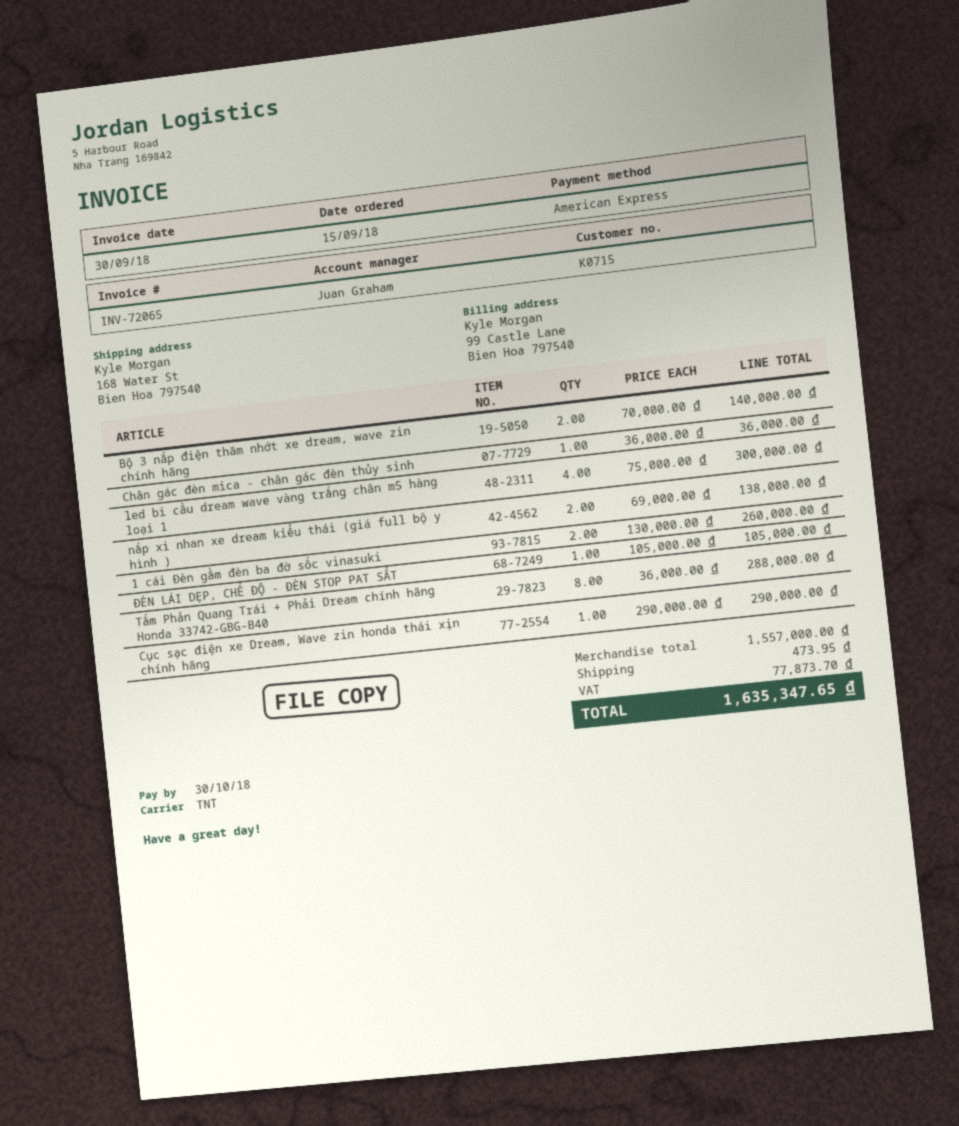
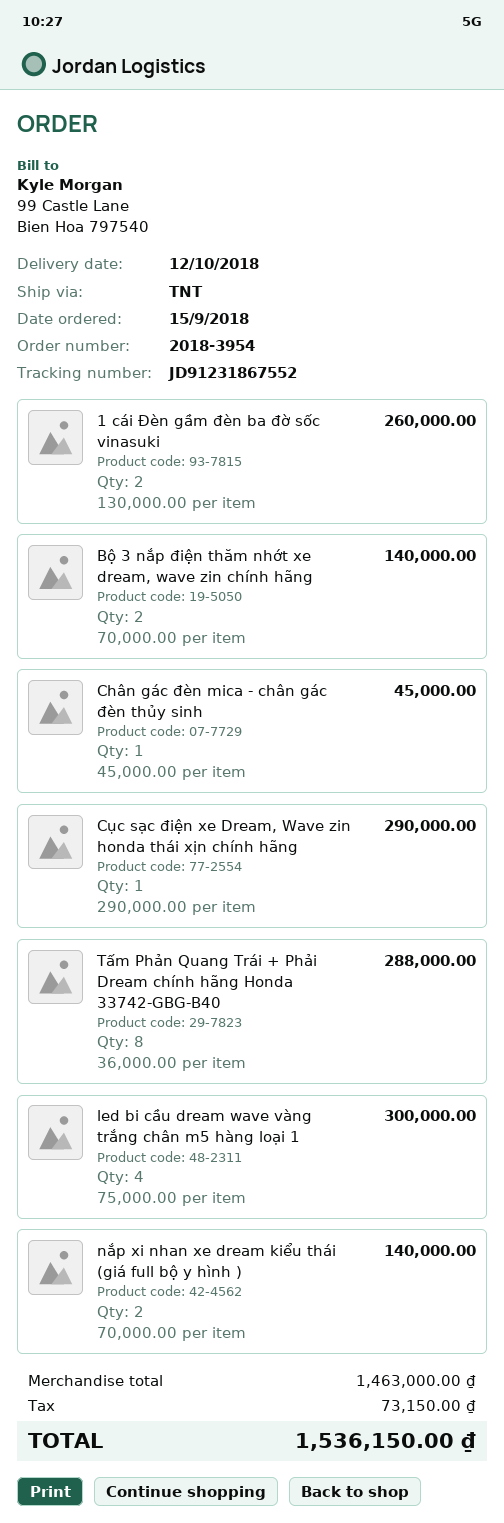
Chân gác đèn mica - chân gác đèn thủy sinh: 1 x 36000.00 = 36000.00 -> 1 x 45000.00 = 45000.00
nắp xi nhan xe dream kiểu thái (giá full bộ y hình ): 2 x 69000.00 = 138000.00 -> 2 x 70000.00 = 140000.00
ĐÈN LÁI DẸP, CHẾ ĐỘ - ĐÈN STOP PAT SẮT: 1 x 105000.00 = 105000.00 -> none
subtotal: 1557000.00 -> 1463000.00
shipping: 473.95 -> none
tax: 77873.70 -> 73150.00
total: 1635347.65 -> 1536150.00

